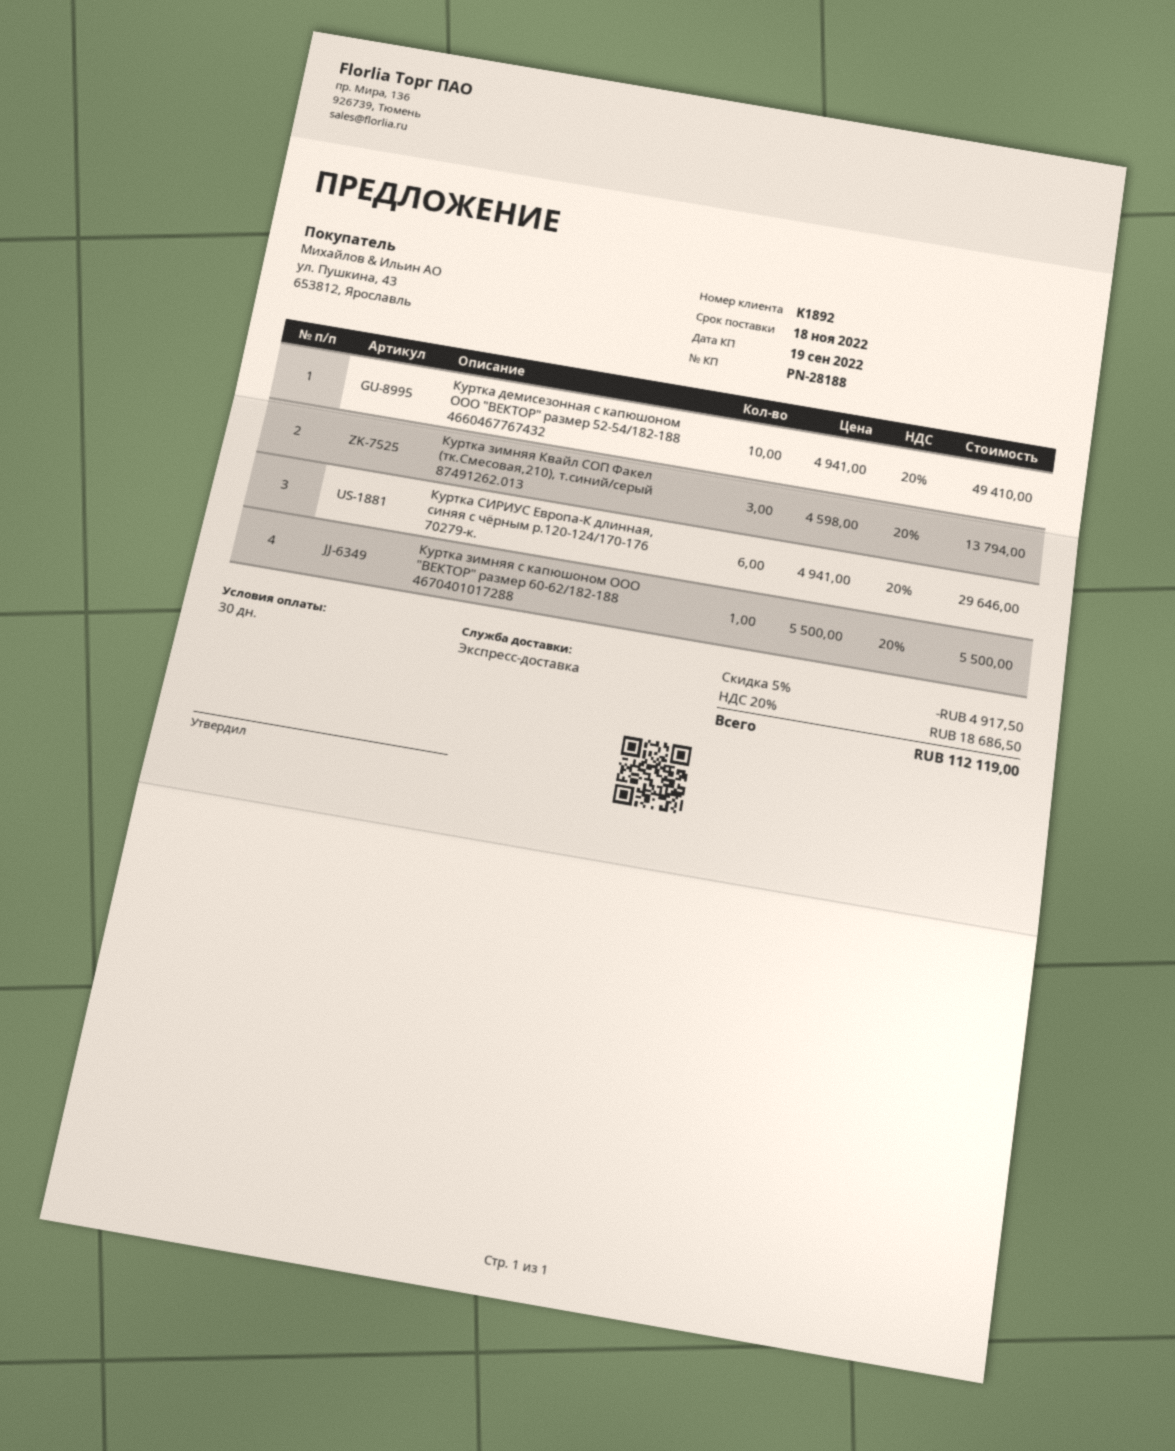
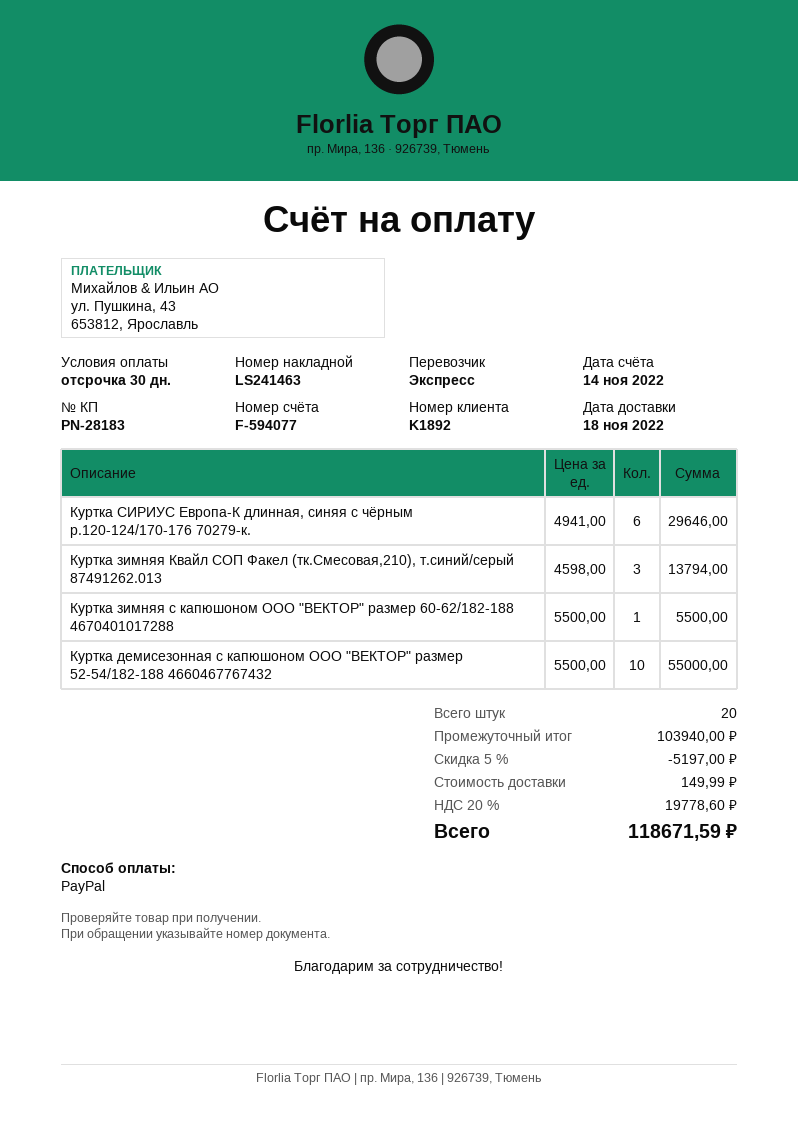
quote number: PN-28188 -> PN-28183
Куртка демисезонная с капюшоном ООО "ВЕКТОР" размер 52-54/182-188 4660467767432: 10 x 4941.00 = 49410.00 -> 10 x 5500.00 = 55000.00
discount: 5% = 4917.50 -> 5% = 5197.00
shipping: none -> 149.99
tax: 20% = 18686.50 -> 20% = 19778.60
total: 112119.00 -> 118671.59

